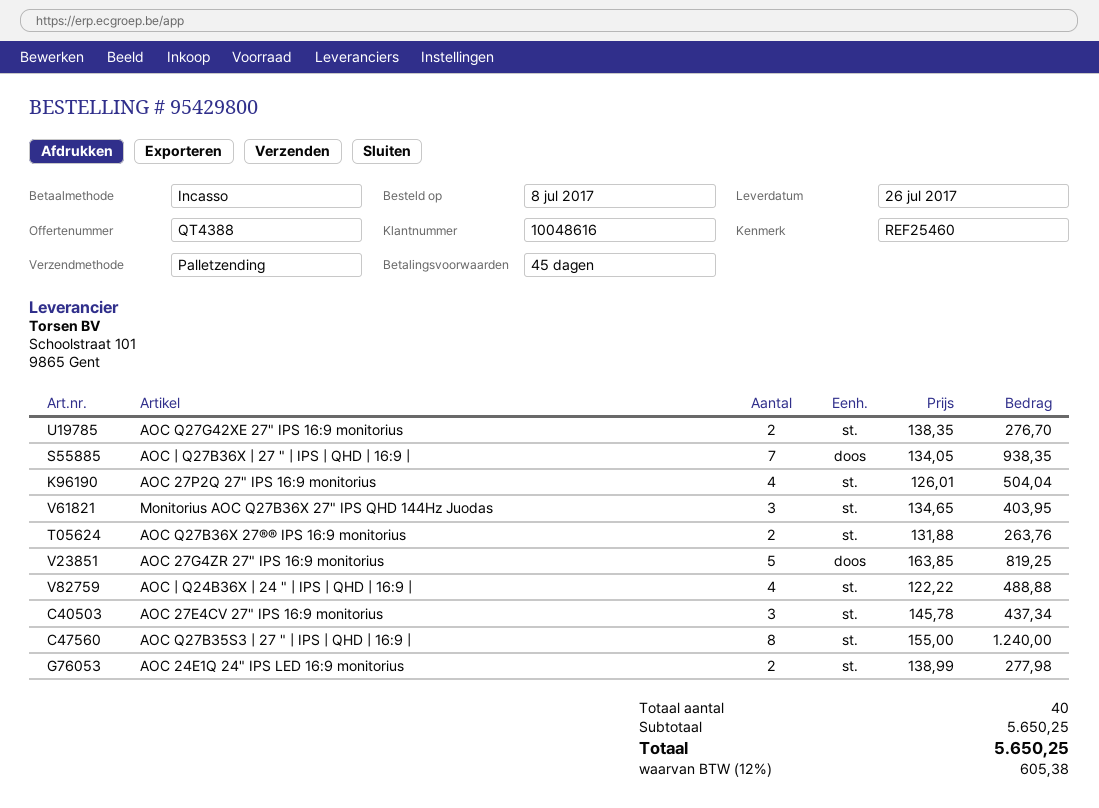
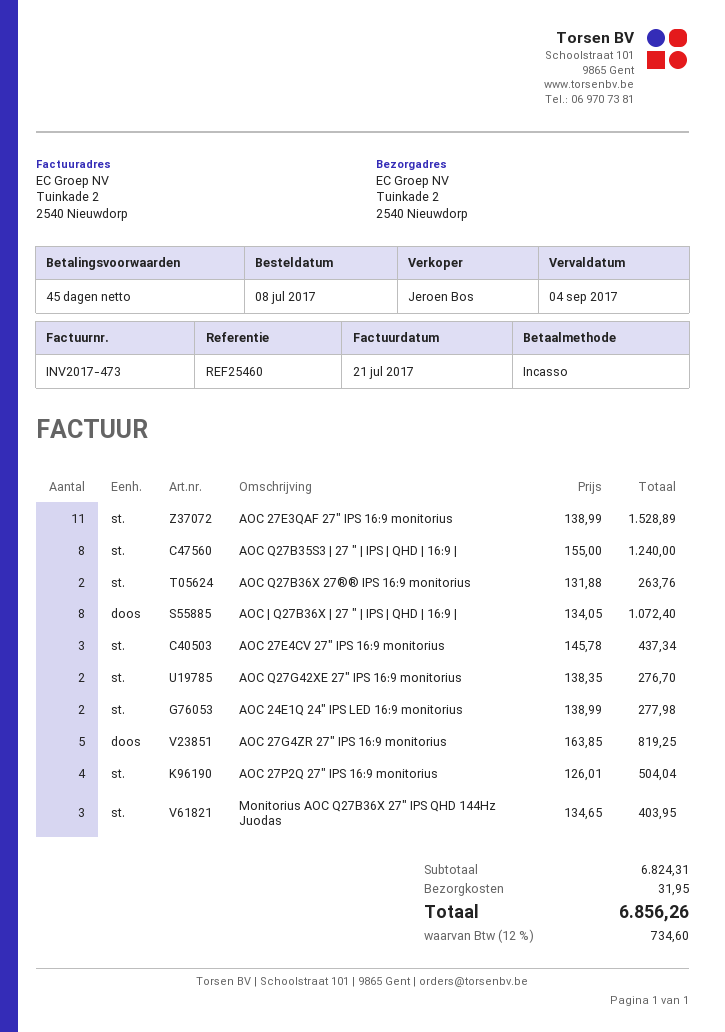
AOC | Q27B36X | 27 " | IPS | QHD | 16:9 |: 7 x 134.05 = 938.35 -> 8 x 134.05 = 1072.40
AOC | Q24B36X | 24 " | IPS | QHD | 16:9 |: 4 x 122.22 = 488.88 -> none
AOC 27E3QAF 27" IPS 16:9 monitorius: none -> 11 x 138.99 = 1528.89
subtotal: 5650.25 -> 6824.31
shipping: none -> 31.95
tax: 12% = 605.38 -> 12% = 734.60
total: 5650.25 -> 6856.26

